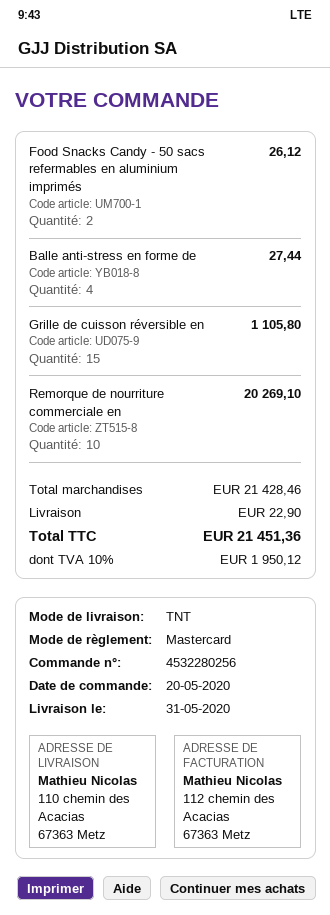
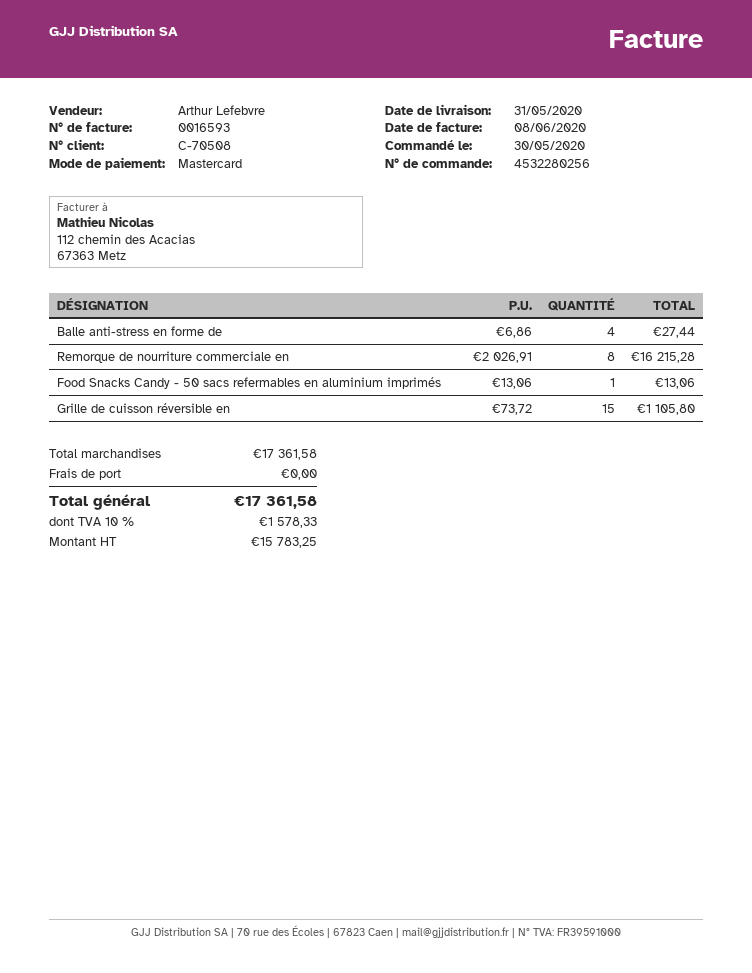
order date: 2020-05-20 -> 2020-05-30
Food Snacks Candy - 50 sacs refermables en aluminium imprimés: 2 for 26.12 -> 1 for 13.06
Remorque de nourriture commerciale en: 10 for 20269.10 -> 8 for 16215.28
subtotal: 21428.46 -> 17361.58
shipping: 22.90 -> 0.00
tax: 10% = 1950.12 -> 10% = 1578.33
total: 21451.36 -> 17361.58

